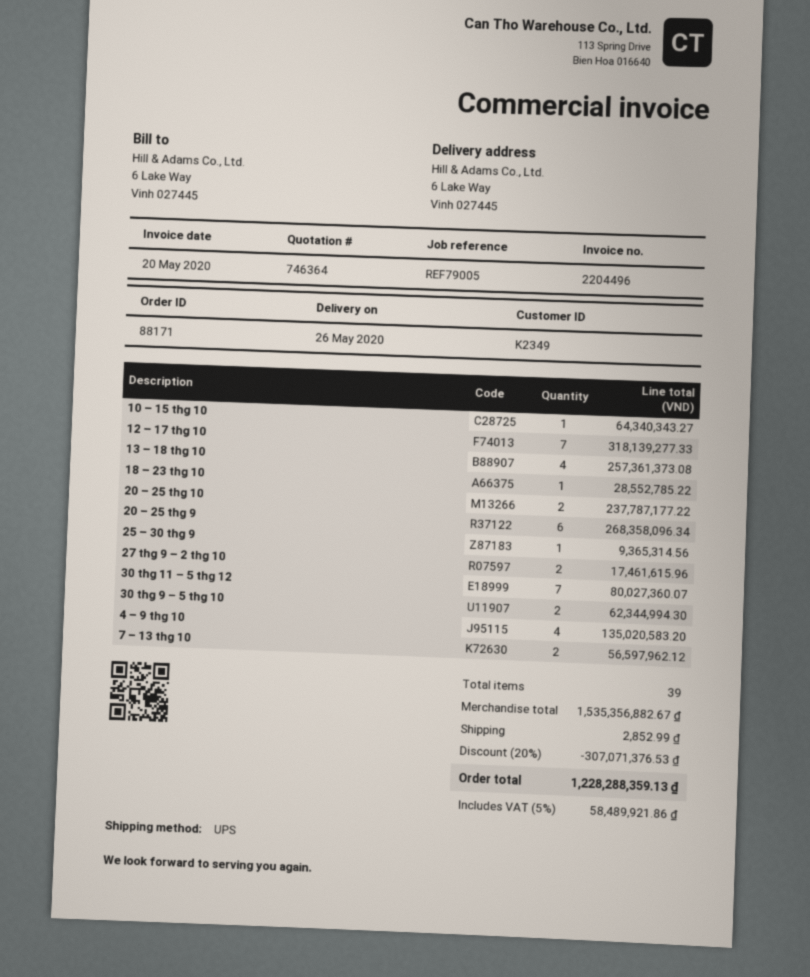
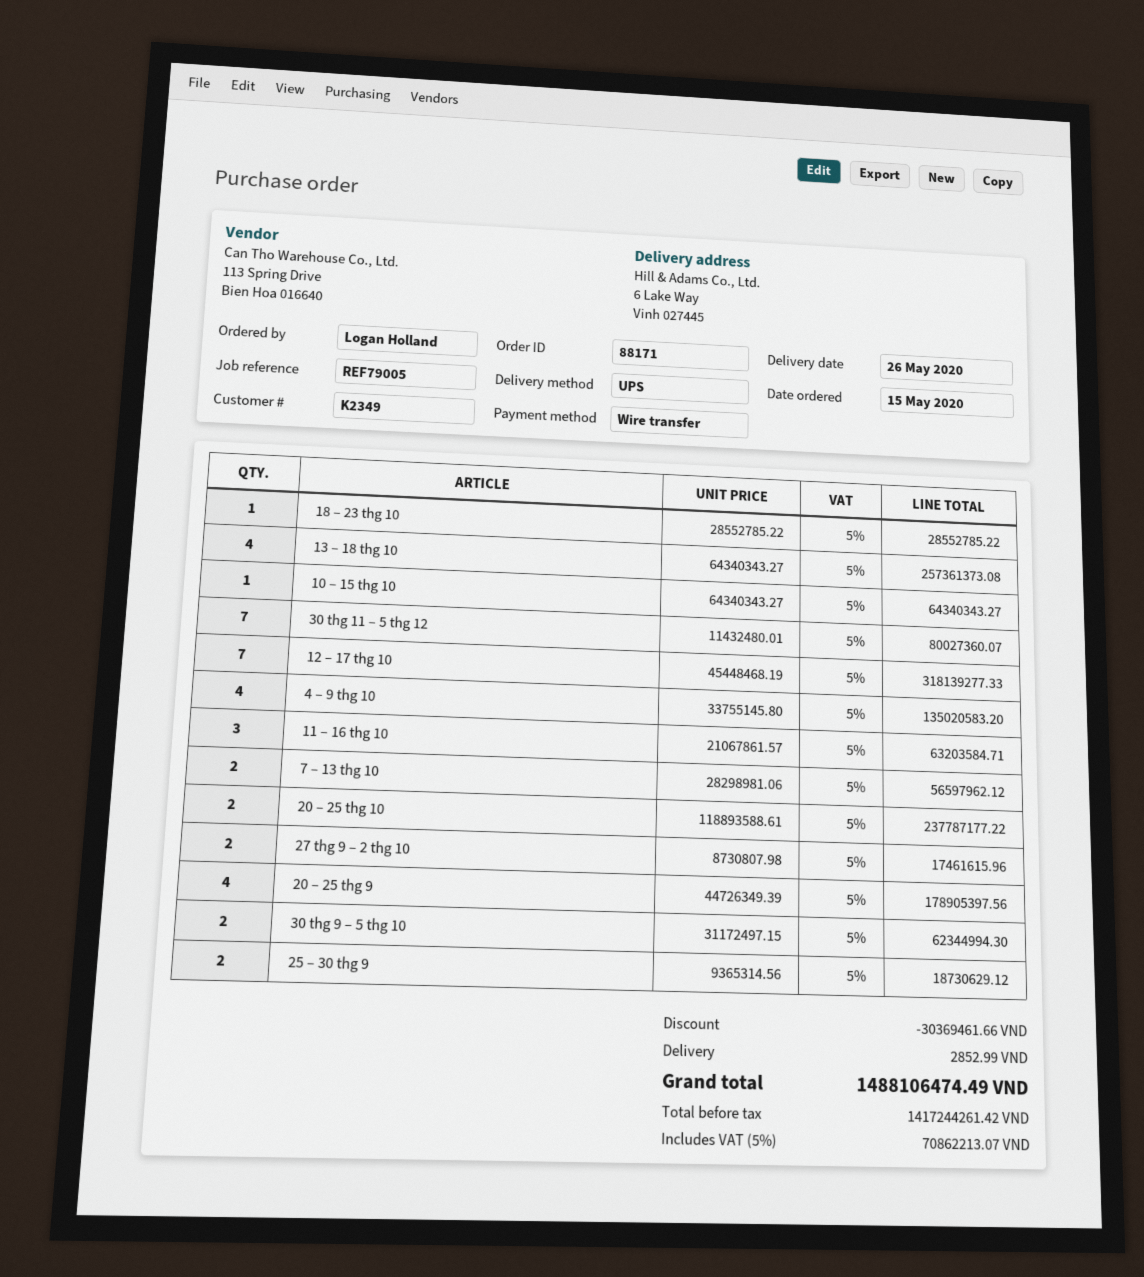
20 – 25 thg 9: 6 for 268358096.34 -> 4 for 178905397.56
25 – 30 thg 9: 1 for 9365314.56 -> 2 for 18730629.12
11 – 16 thg 10: none -> 3 for 63203584.71
discount: 307071376.53 -> 30369461.66
tax: 5% = 58489921.86 -> 5% = 70862213.07
total: 1228288359.13 -> 1488106474.49

